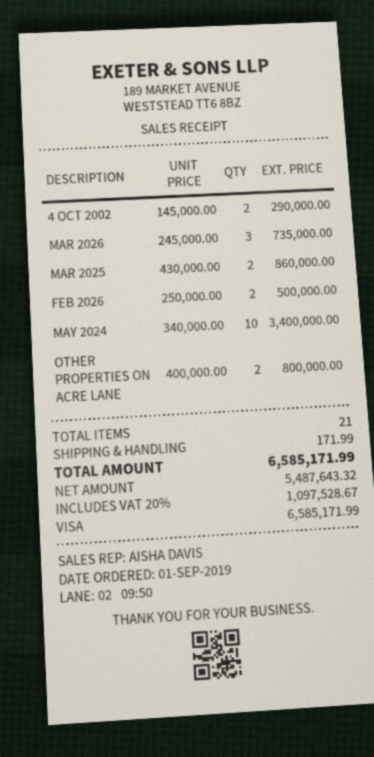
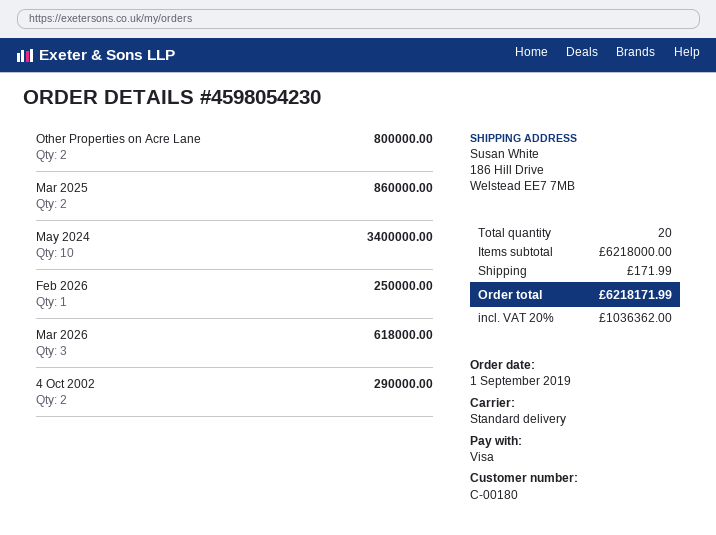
MAR 2026: 3 for 735000.00 -> 3 for 618000.00
FEB 2026: 2 for 500000.00 -> 1 for 250000.00
total quantity: 21 -> 20
tax: 20% = 1097528.67 -> 20% = 1036362.00
total: 6585171.99 -> 6218171.99

